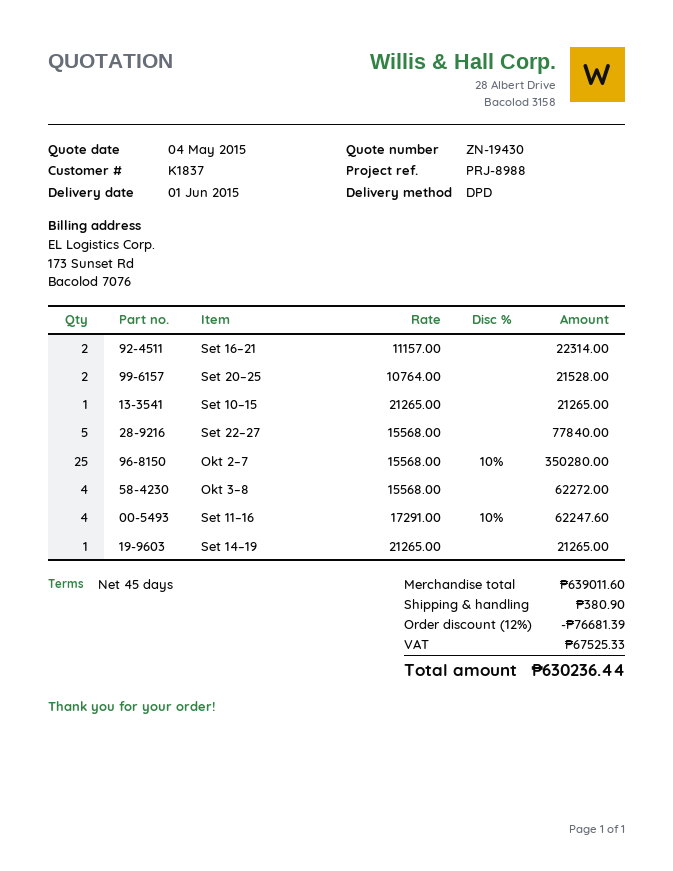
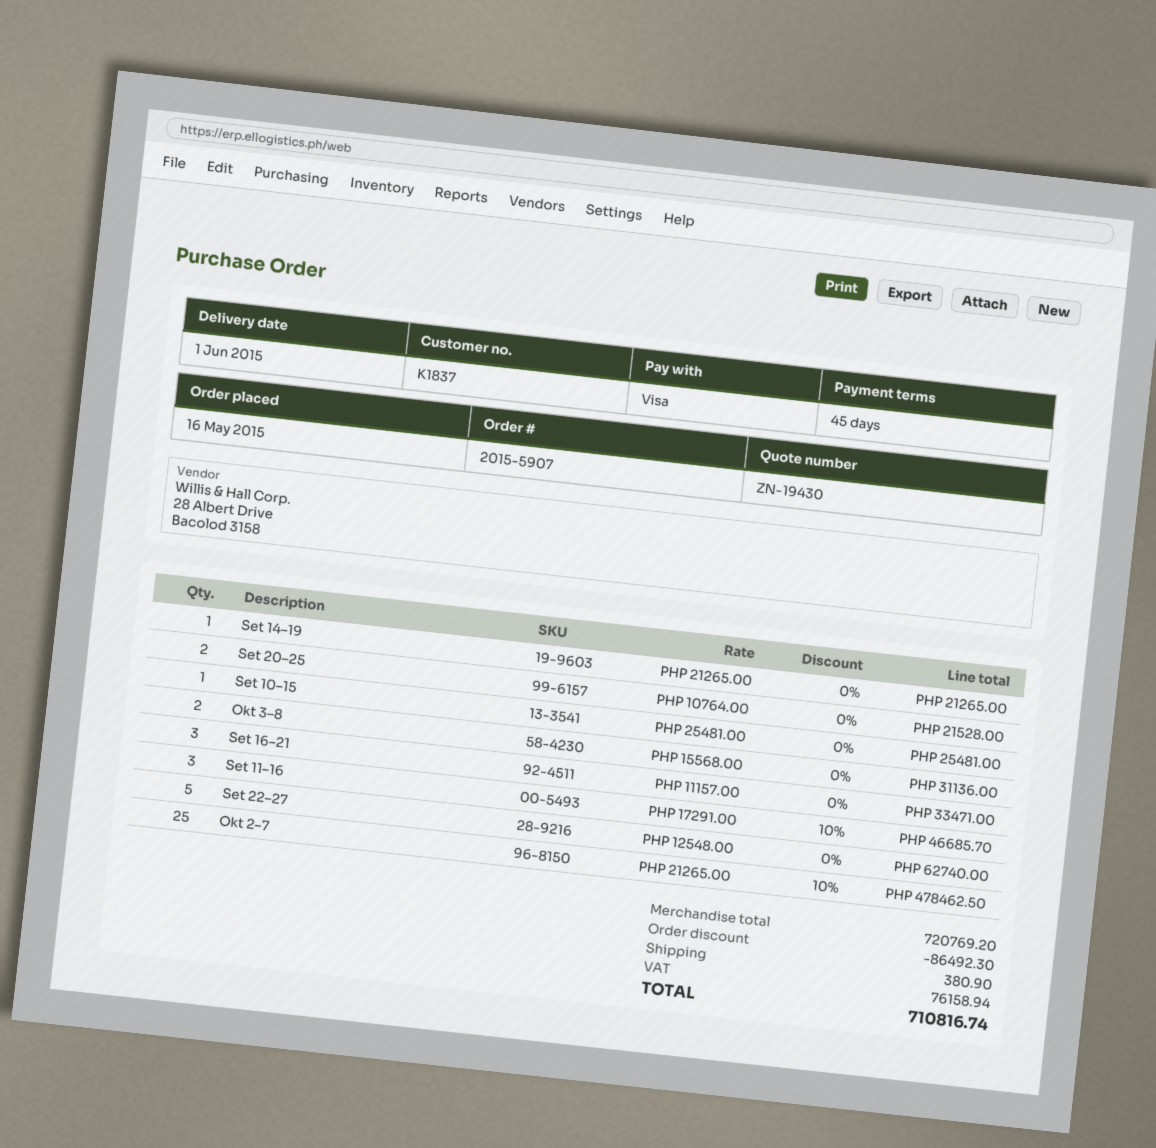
Set 16–21: 2 x 11157.00 = 22314.00 -> 3 x 11157.00 = 33471.00
Set 10–15: 1 x 21265.00 = 21265.00 -> 1 x 25481.00 = 25481.00
Set 22–27: 5 x 15568.00 = 77840.00 -> 5 x 12548.00 = 62740.00
Okt 2–7: 25 x 15568.00 - 10% = 350280.00 -> 25 x 21265.00 - 10% = 478462.50
Okt 3–8: 4 x 15568.00 = 62272.00 -> 2 x 15568.00 = 31136.00
Set 11–16: 4 x 17291.00 - 10% = 62247.60 -> 3 x 17291.00 - 10% = 46685.70
subtotal: 639011.60 -> 720769.20
discount: 76681.39 -> 86492.30
tax: 67525.33 -> 76158.94
total: 630236.44 -> 710816.74

